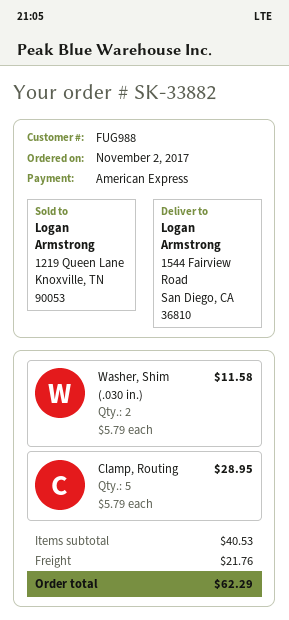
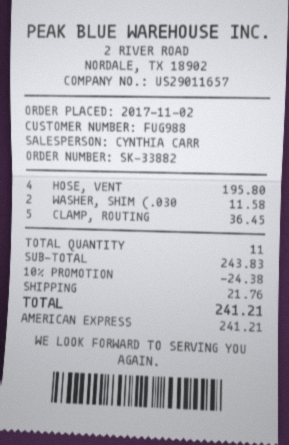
Clamp, Routing: 5 for 28.95 -> 5 for 36.45
HOSE, VENT: none -> 4 for 195.80
subtotal: 40.53 -> 243.83
discount: none -> 10% = 24.38
total: 62.29 -> 241.21

